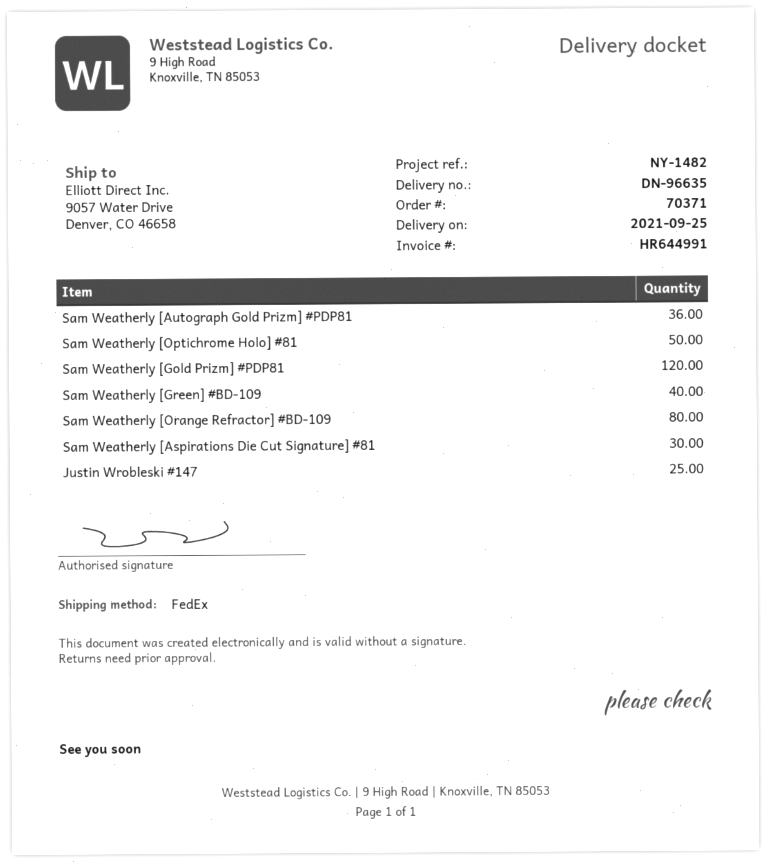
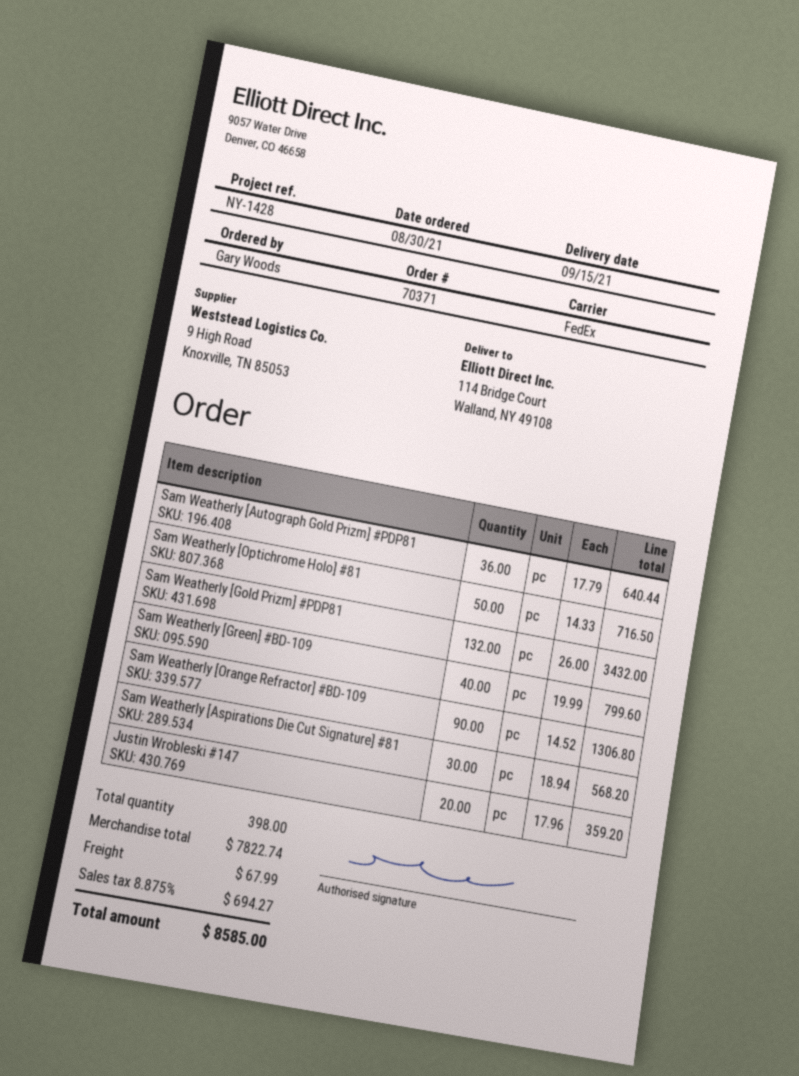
delivery date: 2021-09-25 -> 2021-09-15
reference: NY-1482 -> NY-1428
ship to: 9057 Water Drive, Denver, CO 46658 -> 114 Bridge Court, Walland, NY 49108
Sam Weatherly [Gold Prizm] #PDP81: 120 -> 132
Sam Weatherly [Orange Refractor] #BD-109: 80 -> 90
Justin Wrobleski #147: 25 -> 20

